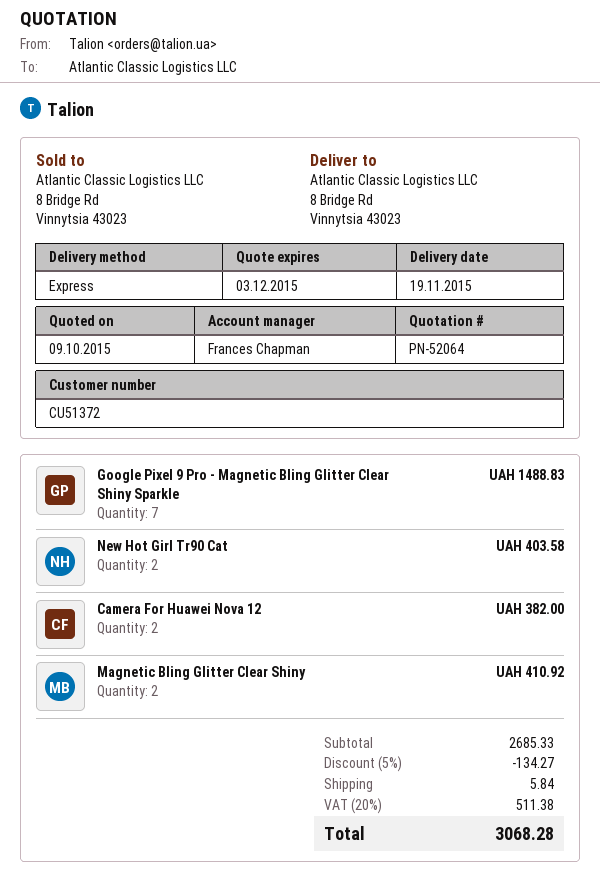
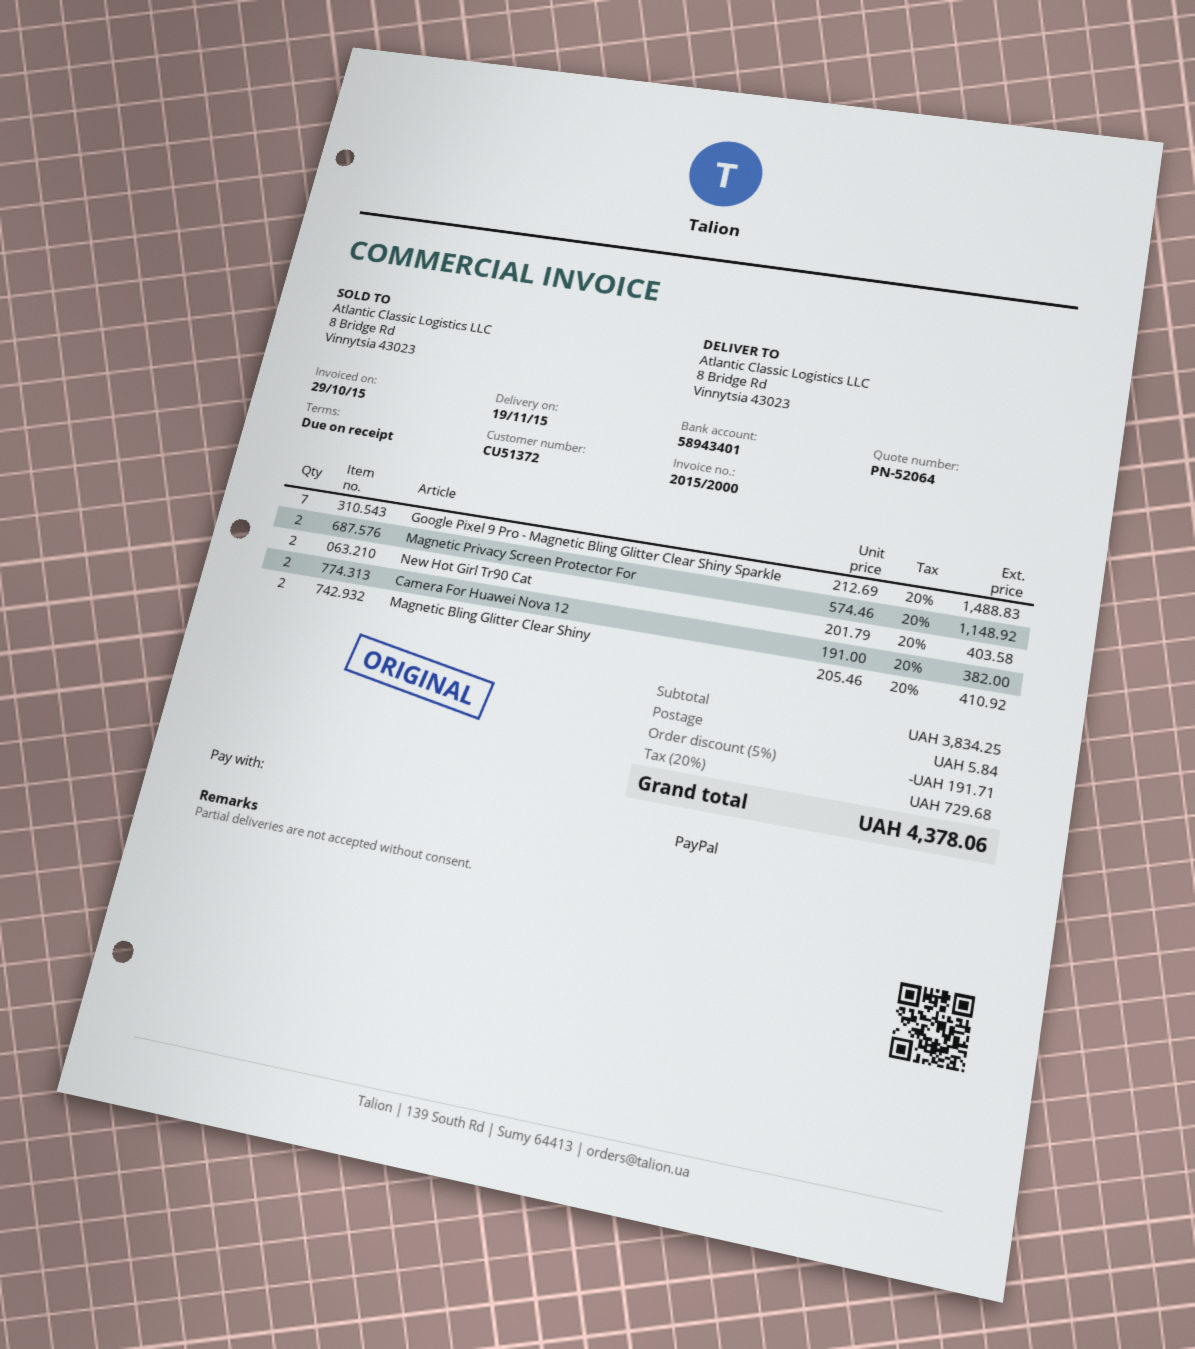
Magnetic Privacy Screen Protector For: none -> 2 for 1148.92
subtotal: 2685.33 -> 3834.25
discount: 5% = 134.27 -> 5% = 191.71
tax: 20% = 511.38 -> 20% = 729.68
total: 3068.28 -> 4378.06

